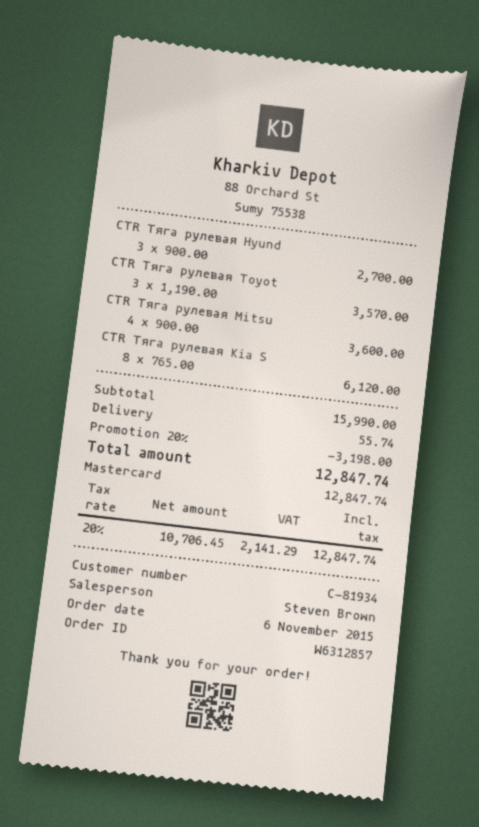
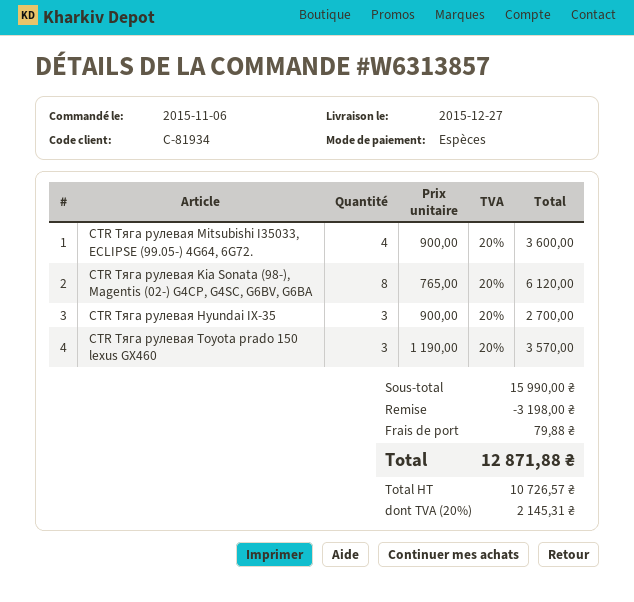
order number: W6312857 -> W6313857
payment method: Mastercard -> cash
shipping: 55.74 -> 79.88
net: 10706.45 -> 10726.57
tax: 20% = 2141.29 -> 20% = 2145.31
total: 12847.74 -> 12871.88

